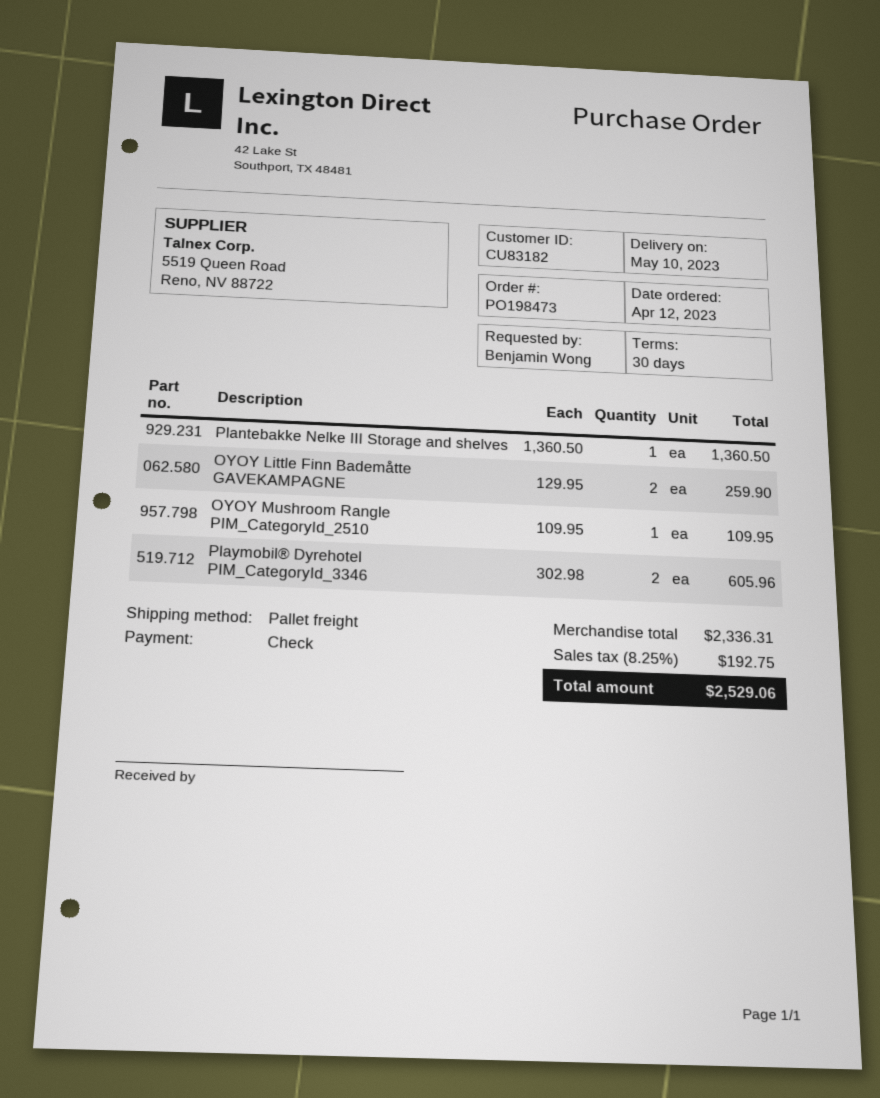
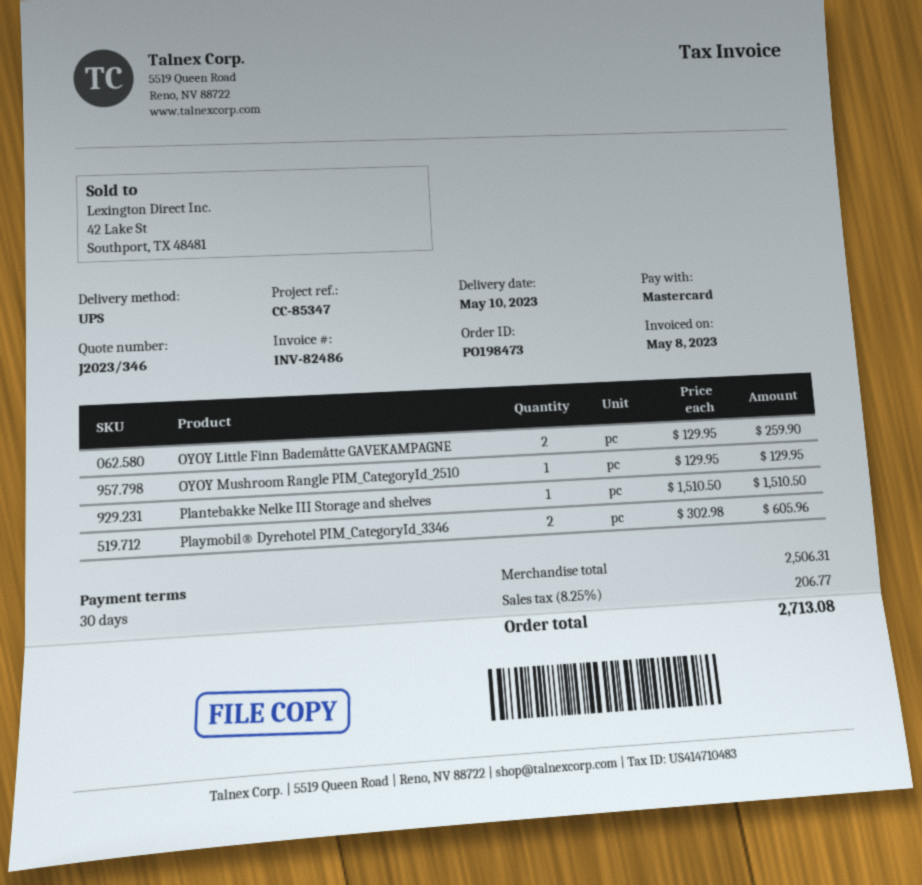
payment method: cheque -> Mastercard
shipping method: pallet freight -> UPS
Plantebakke Nelke III Storage and shelves: 1 x 1360.50 = 1360.50 -> 1 x 1510.50 = 1510.50
OYOY Mushroom Rangle PIM_CategoryId_2510: 1 x 109.95 = 109.95 -> 1 x 129.95 = 129.95
subtotal: 2336.31 -> 2506.31
tax: 8.25% = 192.75 -> 8.25% = 206.77
total: 2529.06 -> 2713.08

